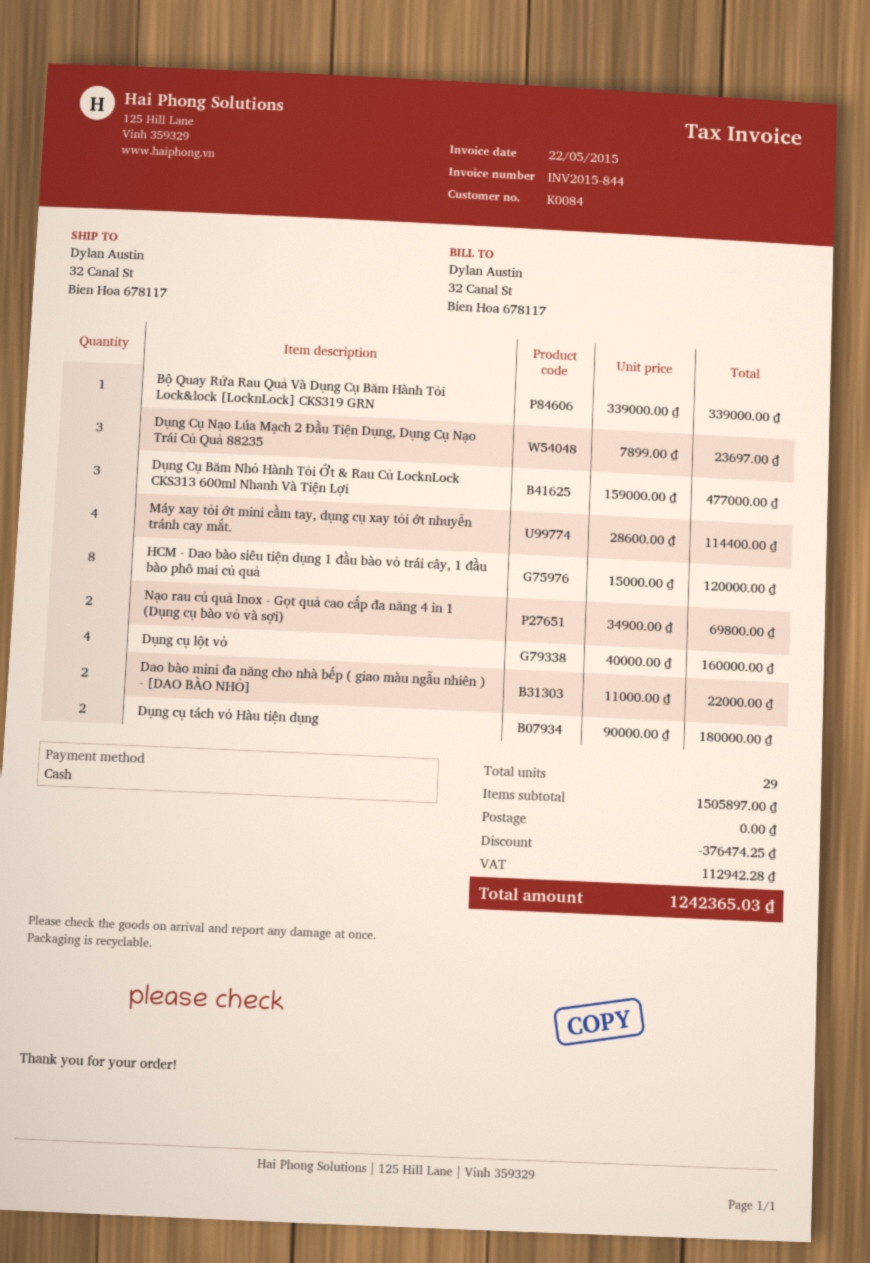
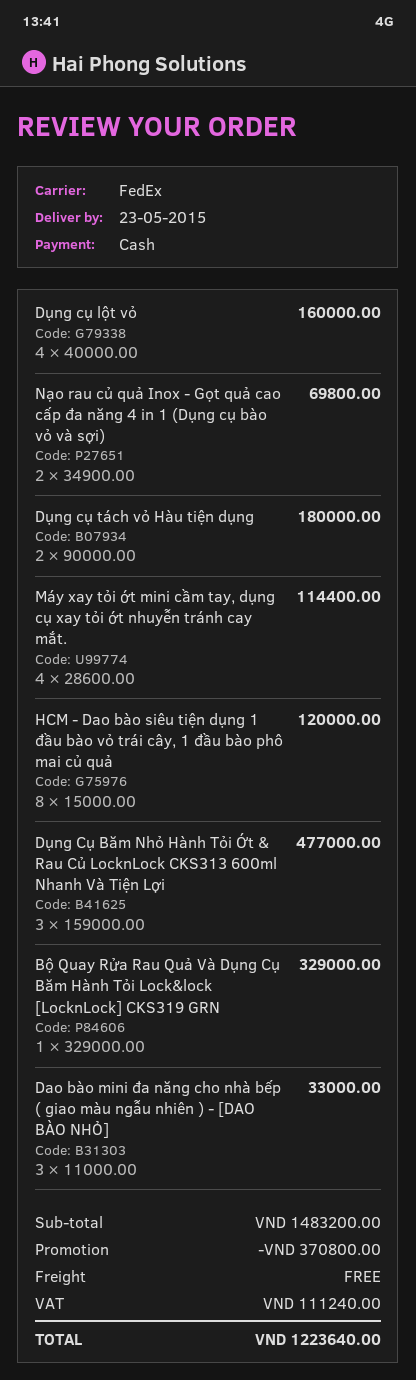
Bộ Quay Rửa Rau Quả Và Dụng Cụ Băm Hành Tỏi Lock&lock [LocknLock] CKS319 GRN: 1 x 339000.00 = 339000.00 -> 1 x 329000.00 = 329000.00
Dụng Cụ Nạo Lúa Mạch 2 Đầu Tiện Dụng, Dụng Cụ Nạo Trái Củ Quả 88235: 3 x 7899.00 = 23697.00 -> none
Dao bào mini đa năng cho nhà bếp ( giao màu ngẫu nhiên ) - [DAO BÀO NHỎ]: 2 x 11000.00 = 22000.00 -> 3 x 11000.00 = 33000.00
subtotal: 1505897.00 -> 1483200.00
discount: 376474.25 -> 370800.00
tax: 112942.28 -> 111240.00
total: 1242365.03 -> 1223640.00

